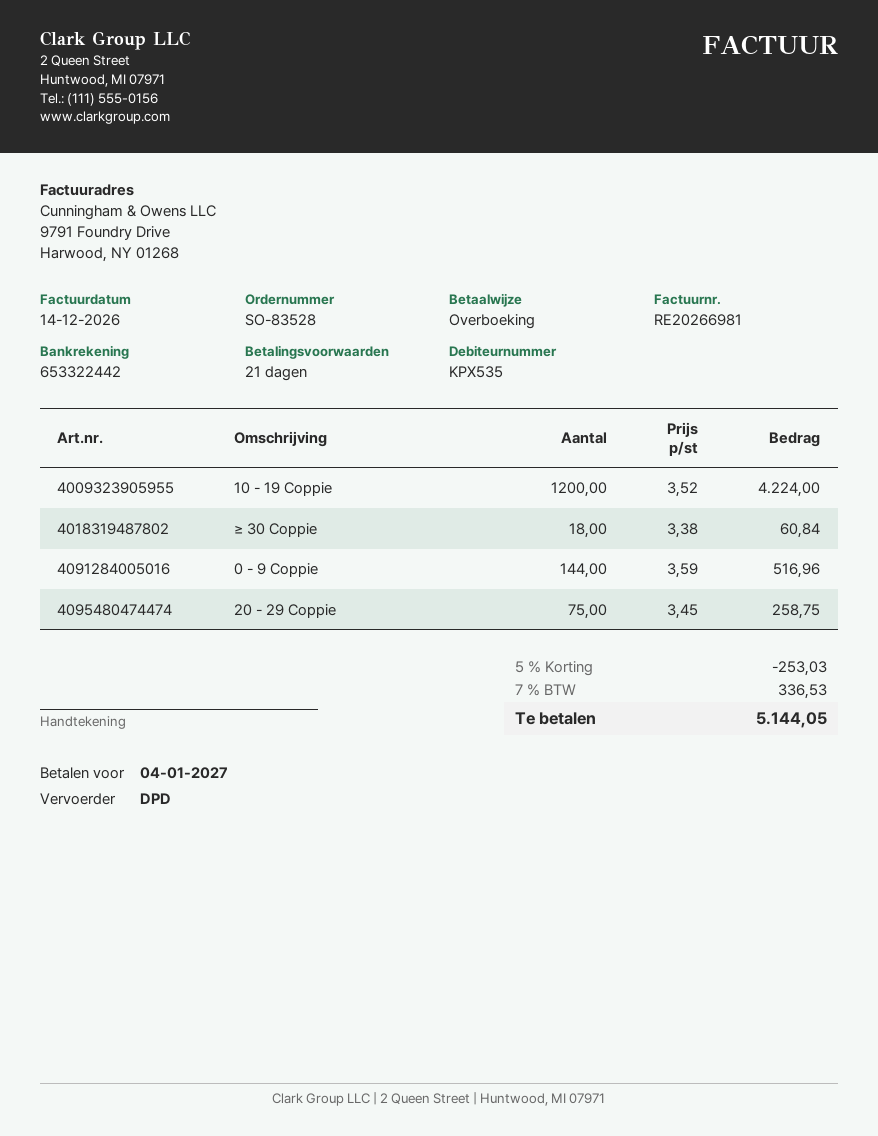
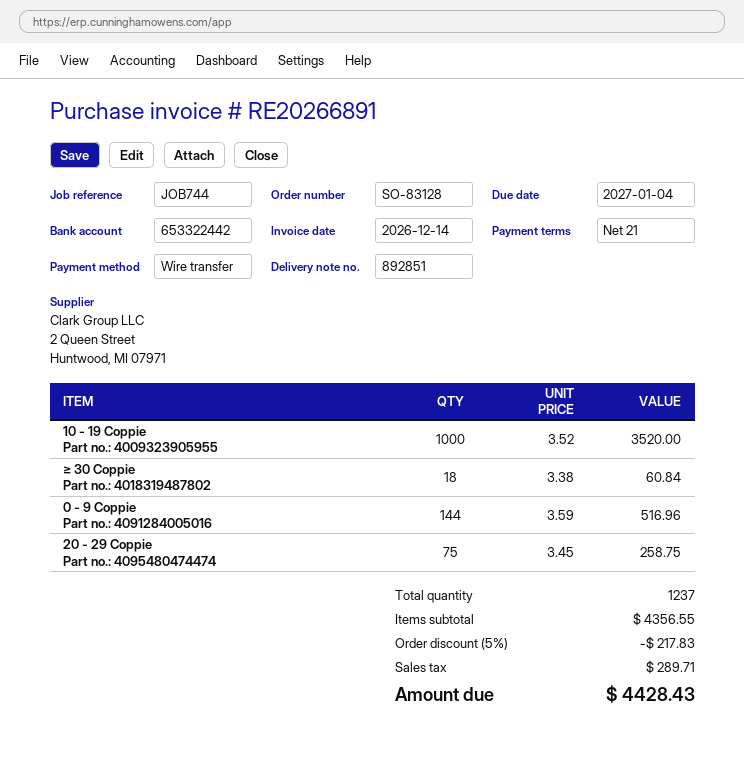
order number: SO-83528 -> SO-83128
invoice number: RE20266981 -> RE20266891
10 - 19 Coppie: 1200 x 3.52 = 4224.00 -> 1000 x 3.52 = 3520.00
discount: 5% = 253.03 -> 5% = 217.83
tax: 336.53 -> 289.71
total: 5144.05 -> 4428.43

